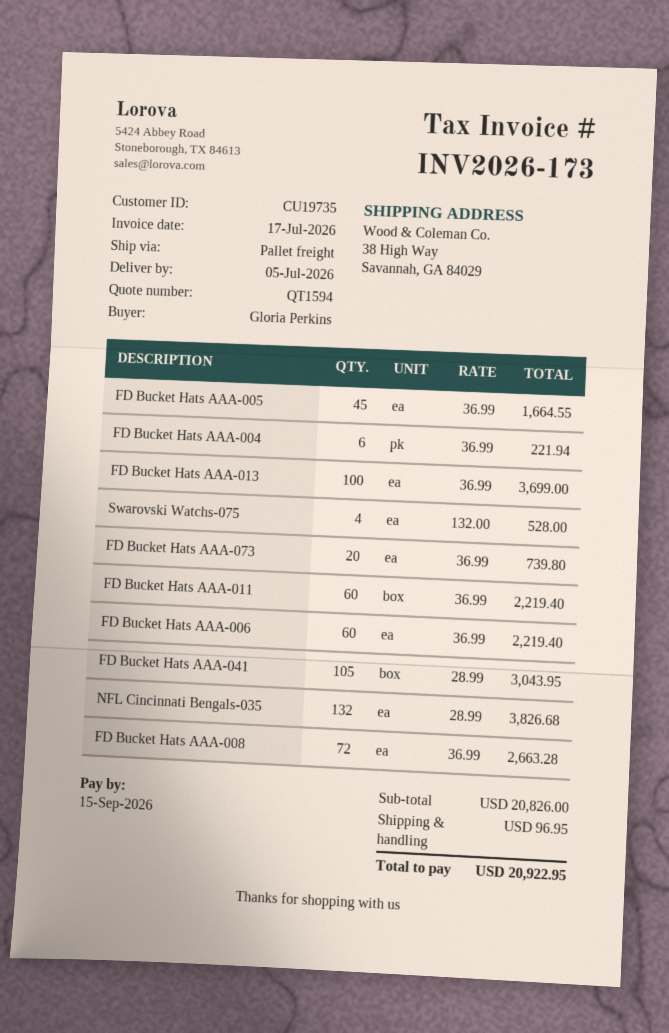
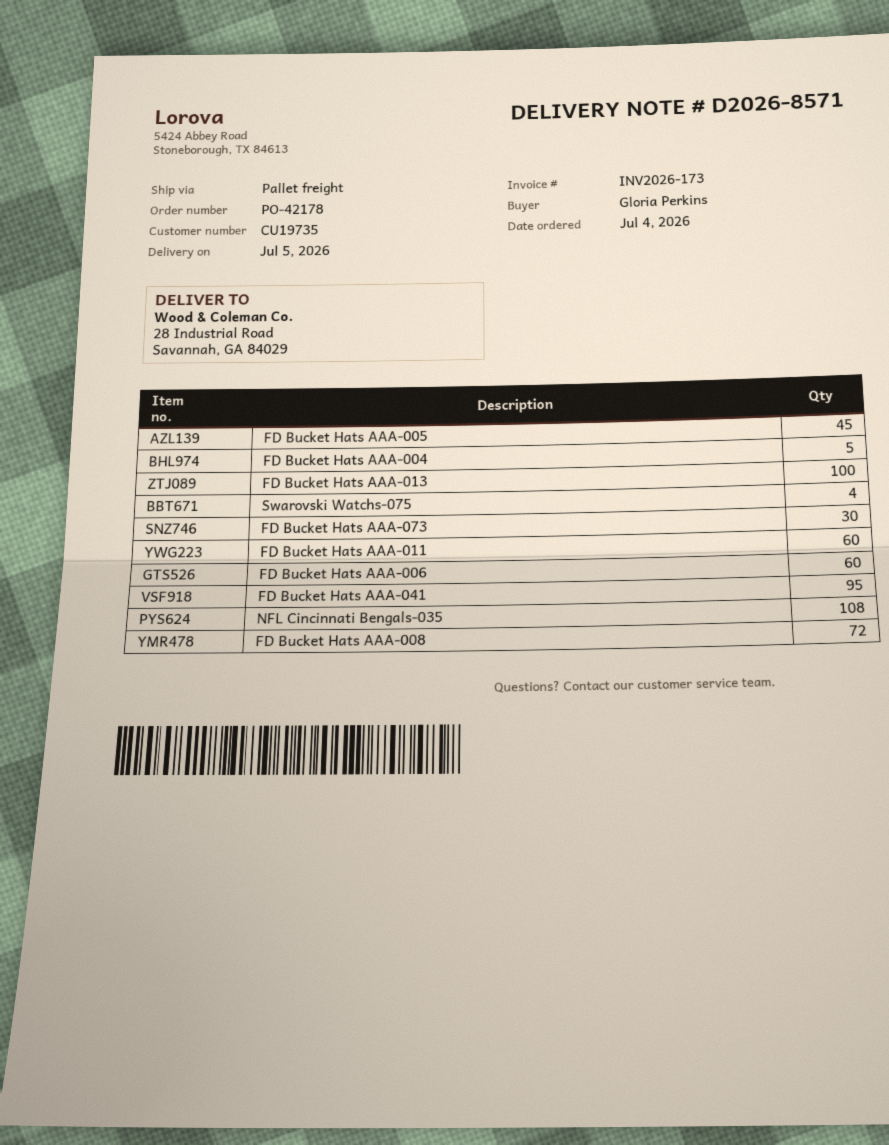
ship to: 38 High Way, Savannah, GA 84029 -> 28 Industrial Road, Savannah, GA 84029
FD Bucket Hats AAA-004: 6 -> 5
FD Bucket Hats AAA-073: 20 -> 30
FD Bucket Hats AAA-041: 105 -> 95
NFL Cincinnati Bengals-035: 132 -> 108

